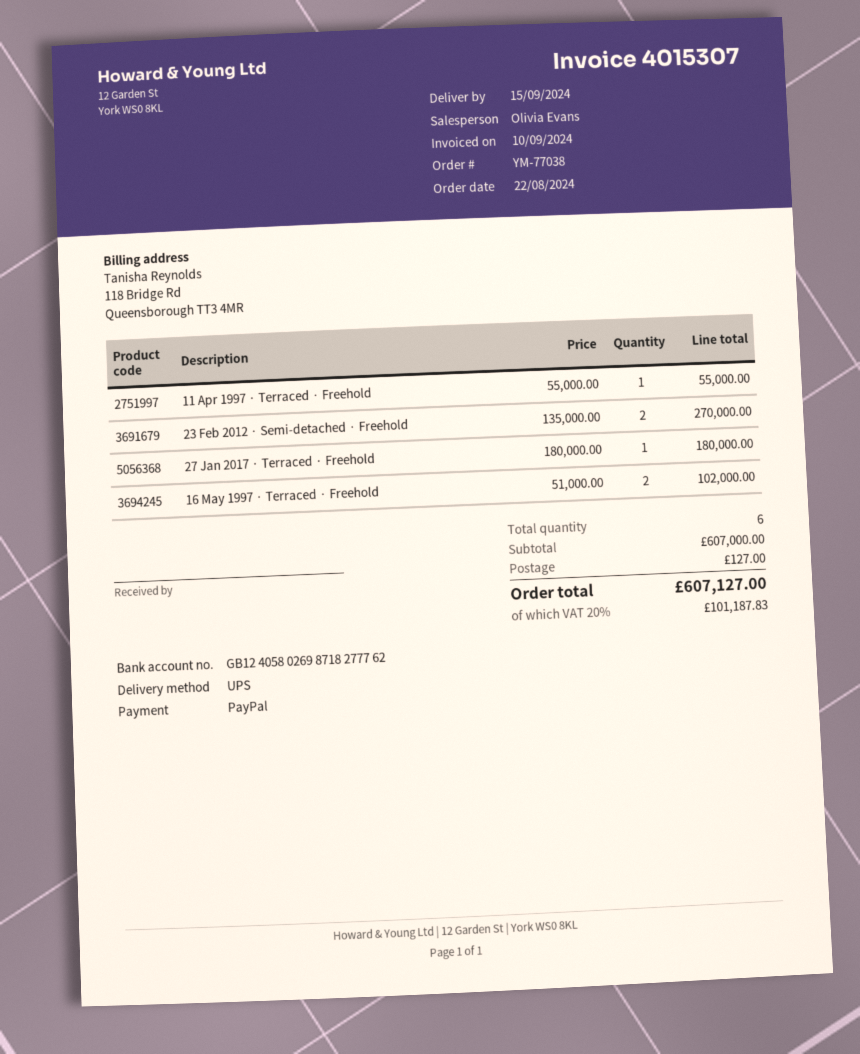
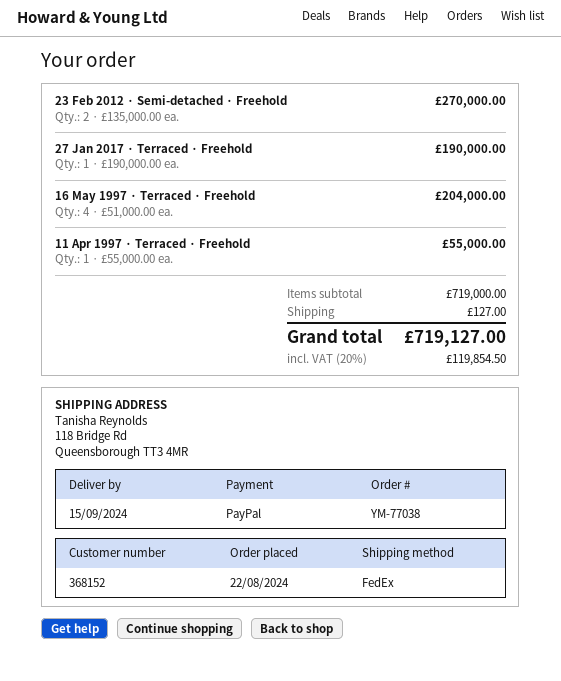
shipping method: UPS -> FedEx
27 Jan 2017 · Terraced · Freehold: 1 x 180000.00 = 180000.00 -> 1 x 190000.00 = 190000.00
16 May 1997 · Terraced · Freehold: 2 x 51000.00 = 102000.00 -> 4 x 51000.00 = 204000.00
subtotal: 607000.00 -> 719000.00
tax: 20% = 101187.83 -> 20% = 119854.50
total: 607127.00 -> 719127.00

